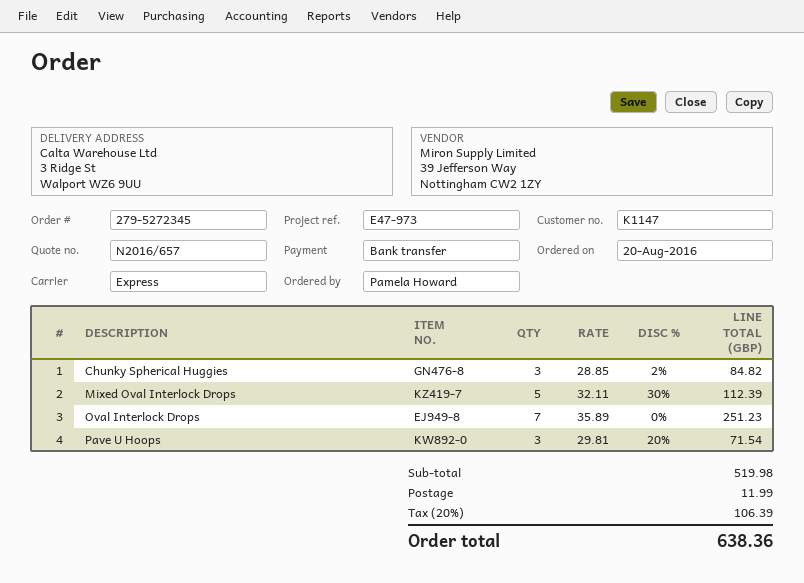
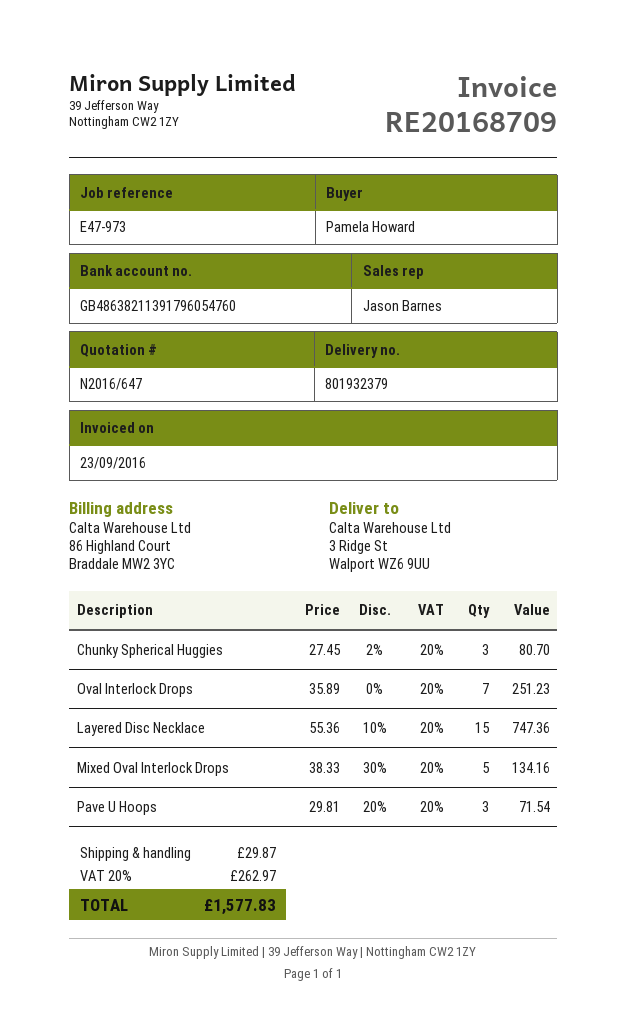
quote number: N2016/657 -> N2016/647
Chunky Spherical Huggies: 3 x 28.85 - 2% = 84.82 -> 3 x 27.45 - 2% = 80.70
Mixed Oval Interlock Drops: 5 x 32.11 - 30% = 112.39 -> 5 x 38.33 - 30% = 134.16
Layered Disc Necklace: none -> 15 x 55.36 - 10% = 747.36
shipping: 11.99 -> 29.87
tax: 20% = 106.39 -> 20% = 262.97
total: 638.36 -> 1577.83

